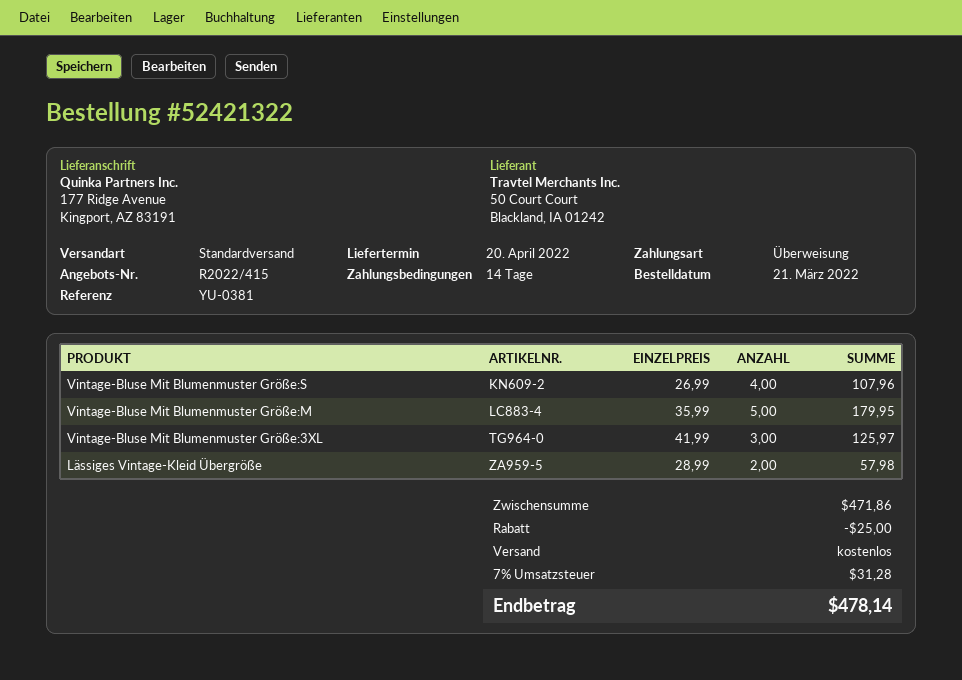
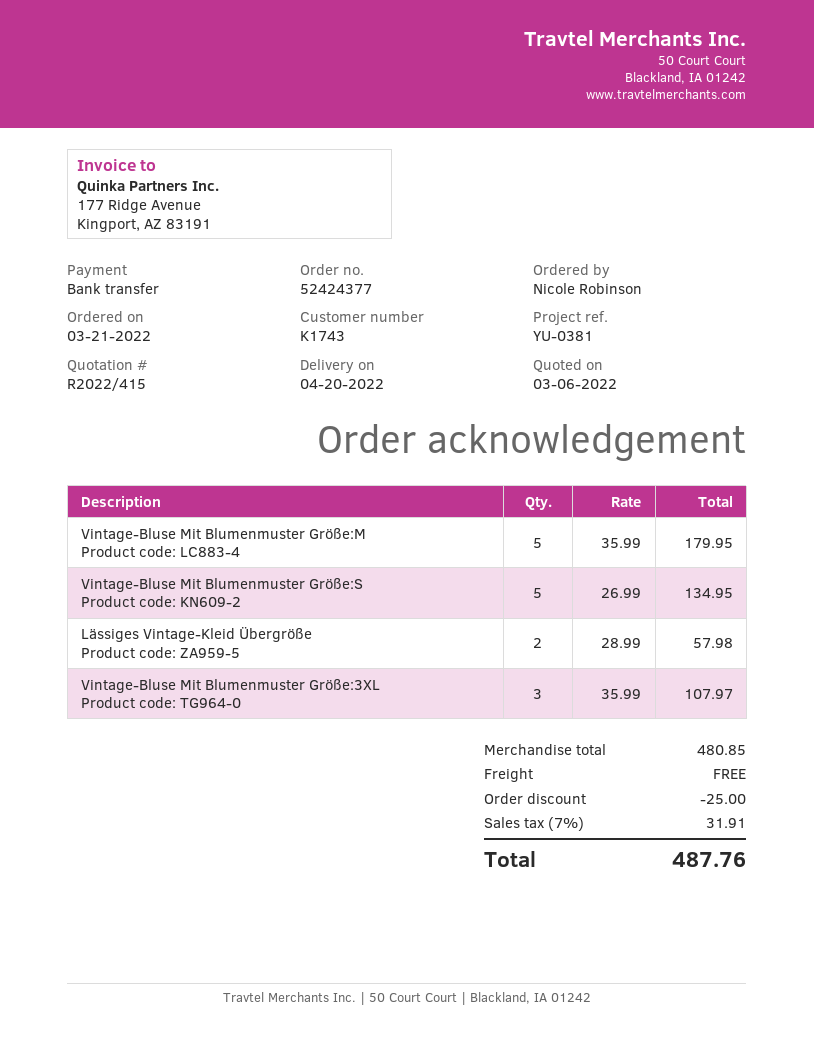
order number: 52421322 -> 52424377
Vintage-Bluse Mit Blumenmuster Größe:S: 4 x 26.99 = 107.96 -> 5 x 26.99 = 134.95
Vintage-Bluse Mit Blumenmuster Größe:3XL: 3 x 41.99 = 125.97 -> 3 x 35.99 = 107.97
subtotal: 471.86 -> 480.85
tax: 7% = 31.28 -> 7% = 31.91
total: 478.14 -> 487.76

